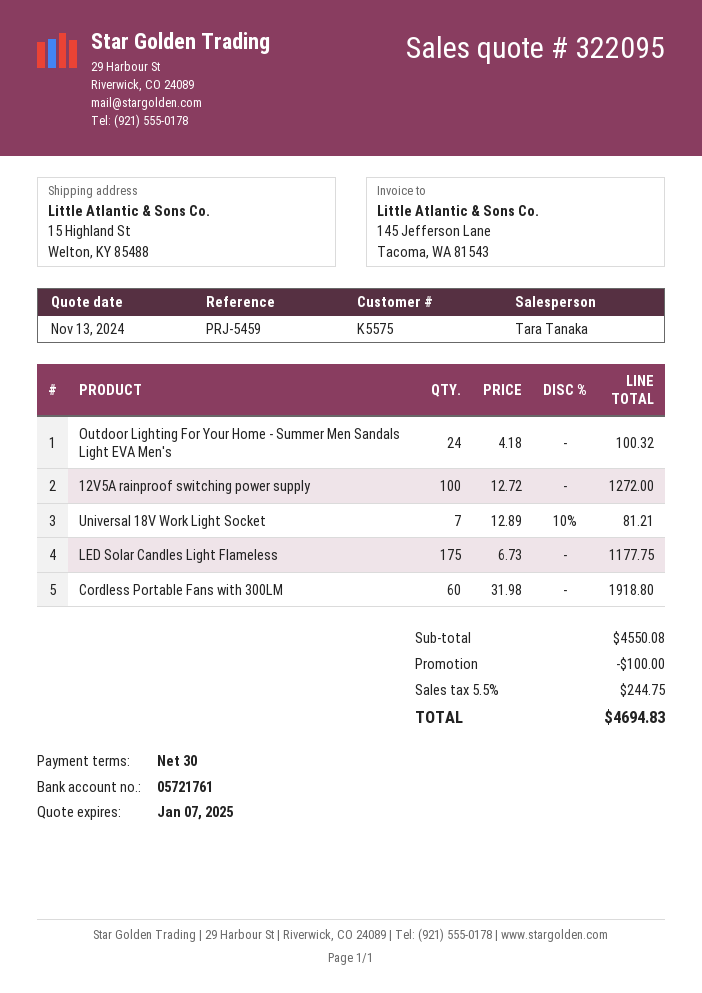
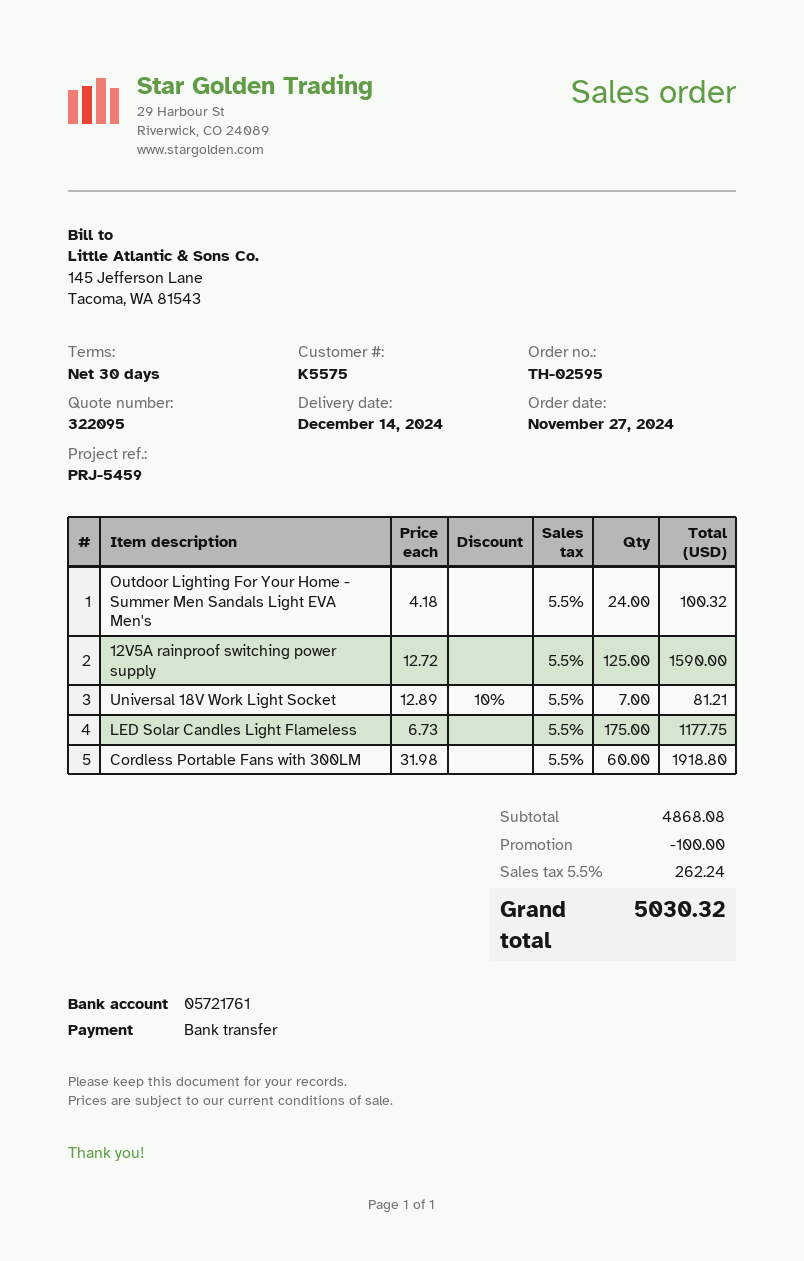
12V5A rainproof switching power supply: 100 x 12.72 = 1272.00 -> 125 x 12.72 = 1590.00
subtotal: 4550.08 -> 4868.08
tax: 5.5% = 244.75 -> 5.5% = 262.24
total: 4694.83 -> 5030.32

